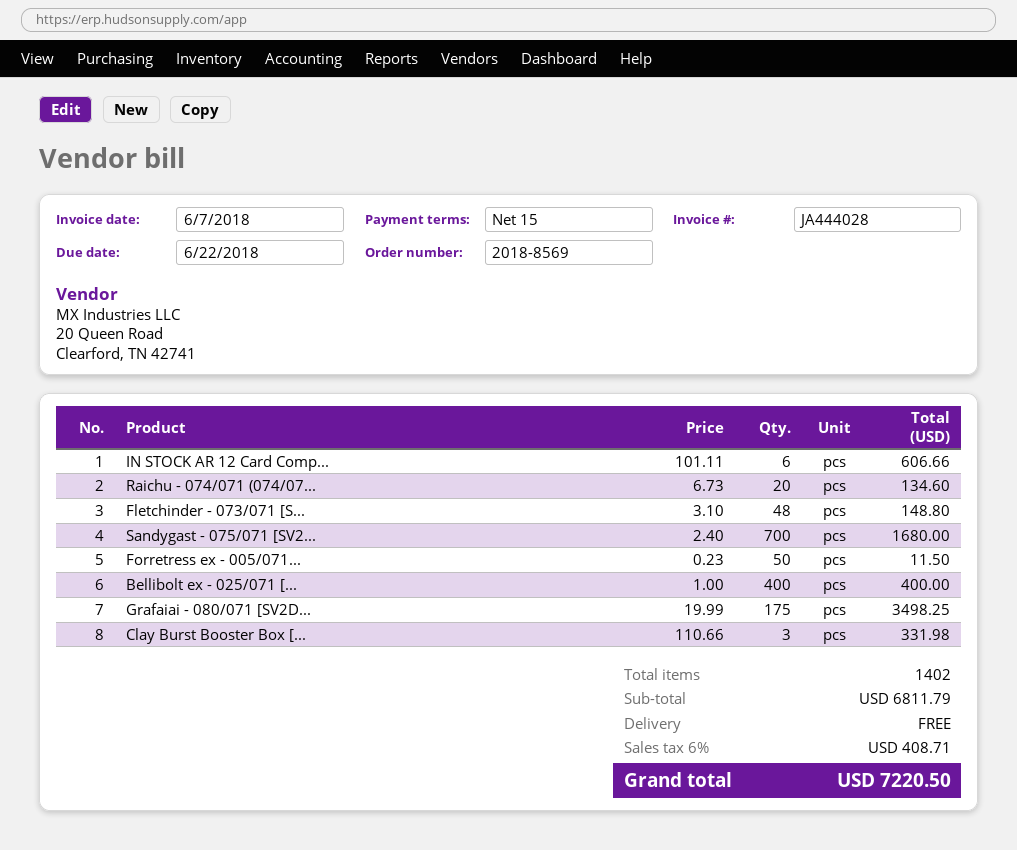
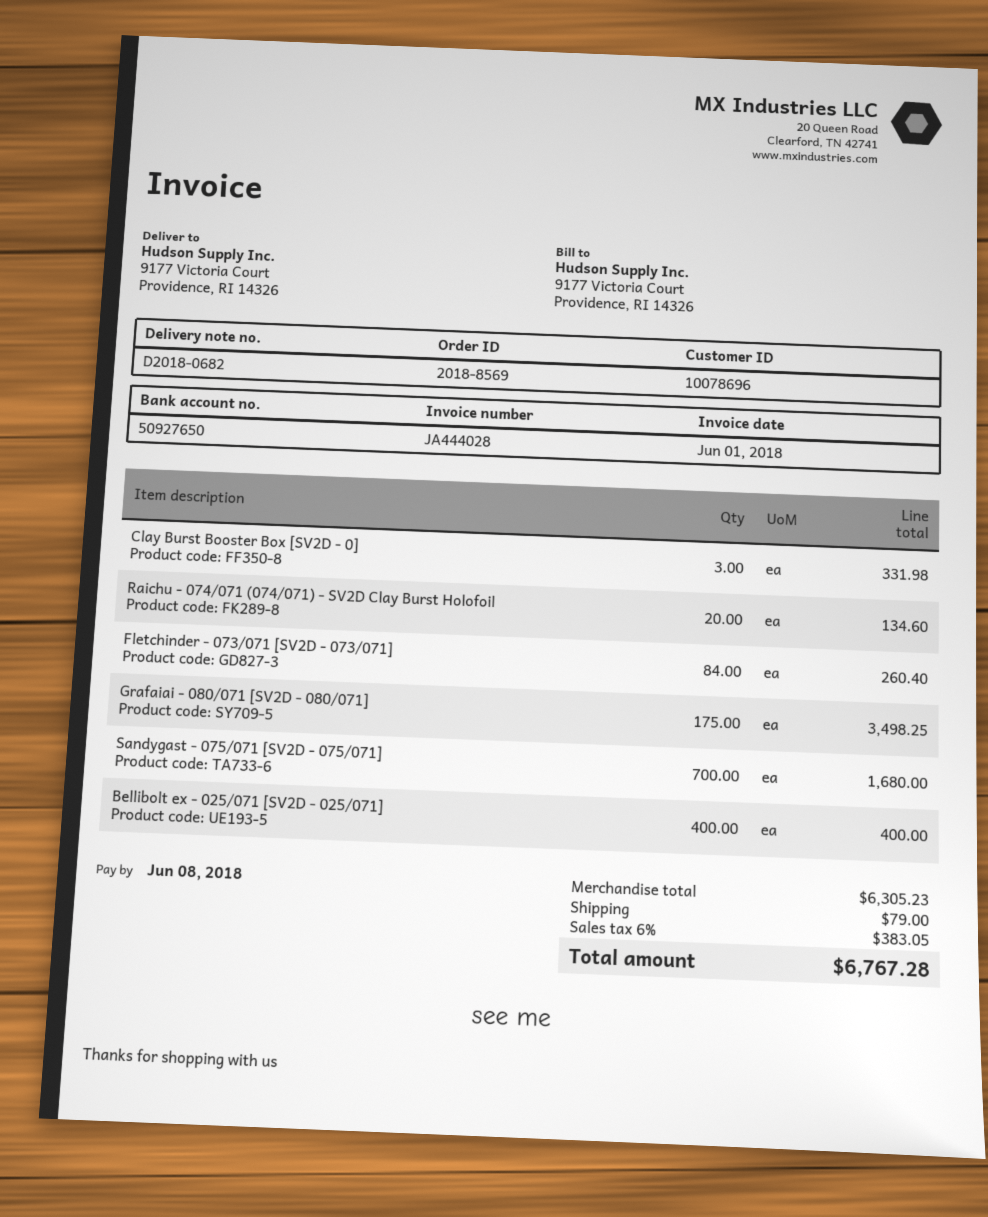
invoice date: 2018-06-07 -> 2018-06-01
due date: 2018-06-22 -> 2018-06-08
IN STOCK AR 12 Card Comp...: 6 for 606.66 -> none
Fletchinder - 073/071 [S...: 48 for 148.80 -> 84 for 260.40
Forretress ex - 005/071...: 50 for 11.50 -> none
subtotal: 6811.79 -> 6305.23
shipping: 0.00 -> 79.00
tax: 6% = 408.71 -> 6% = 383.05
total: 7220.50 -> 6767.28

